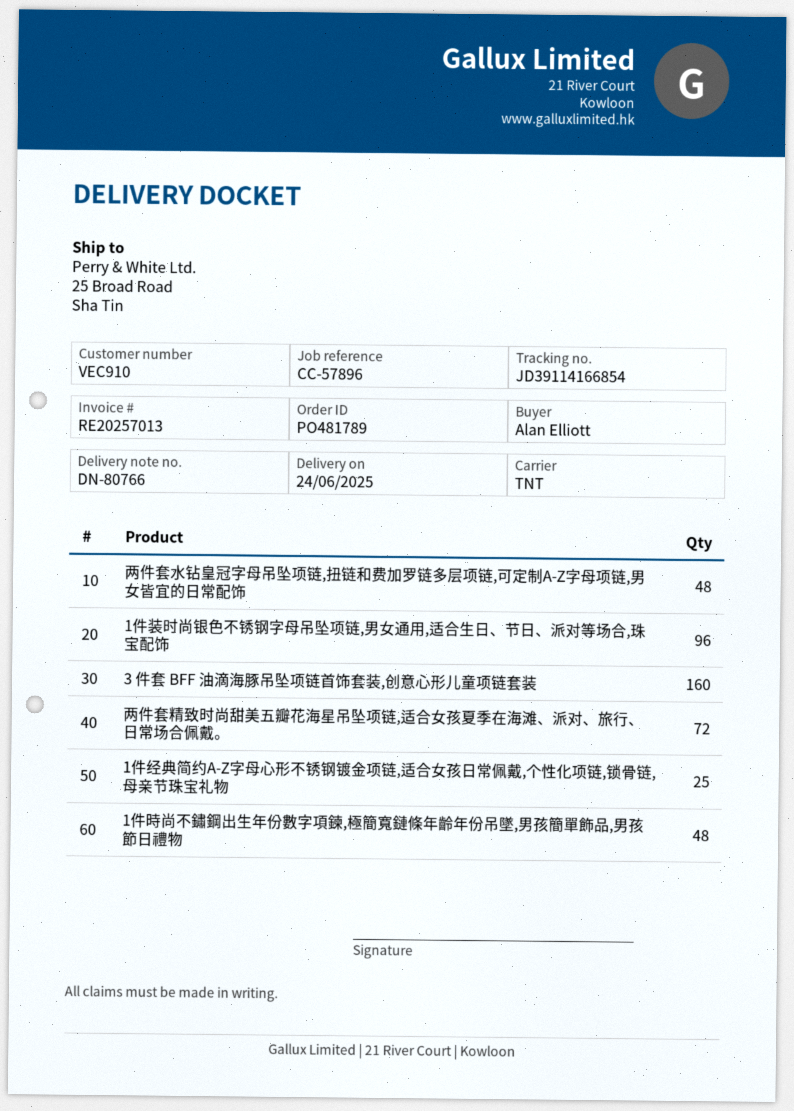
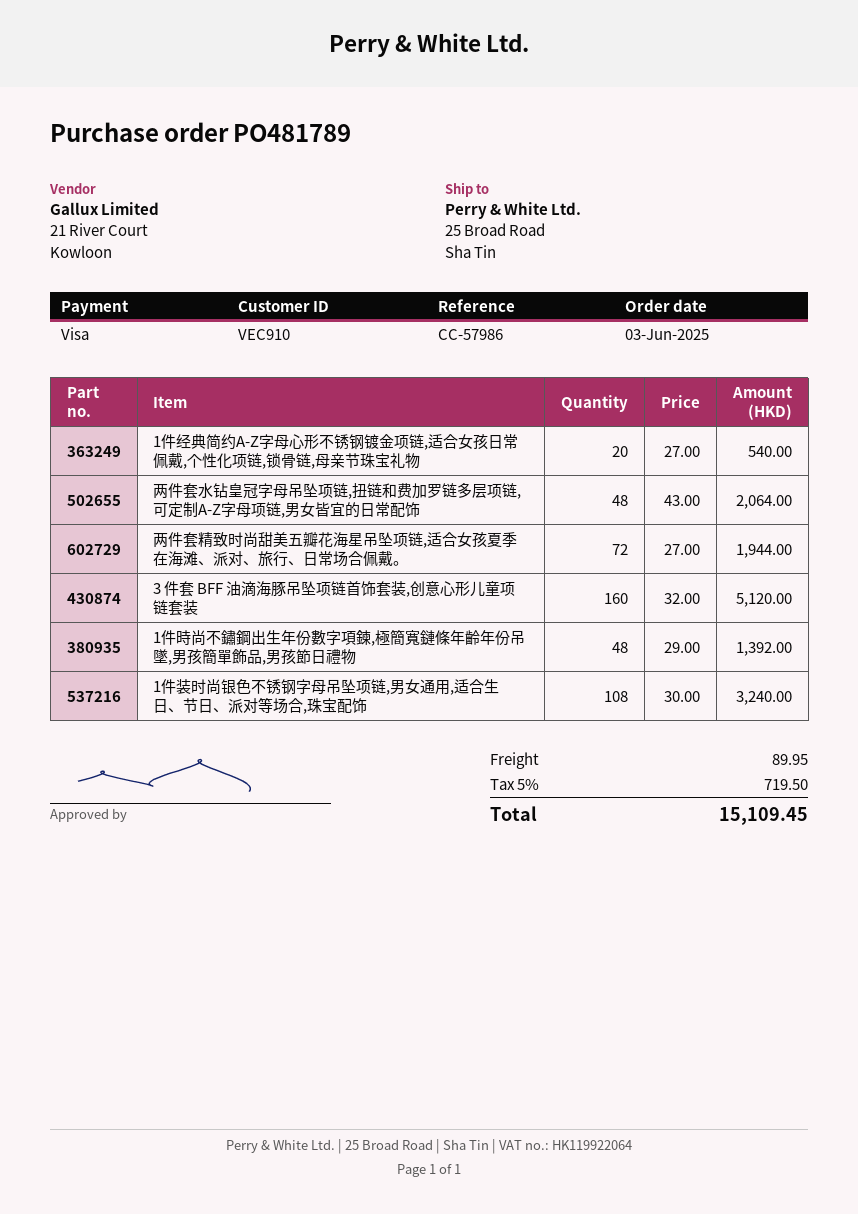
reference: CC-57896 -> CC-57986
1件装时尚银色不锈钢字母吊坠项链,男女通用,适合生日、节日、派对等场合,珠宝配饰: 96 -> 108
1件经典简约A-Z字母心形不锈钢镀金项链,适合女孩日常佩戴,个性化项链,锁骨链,母亲节珠宝礼物: 25 -> 20

